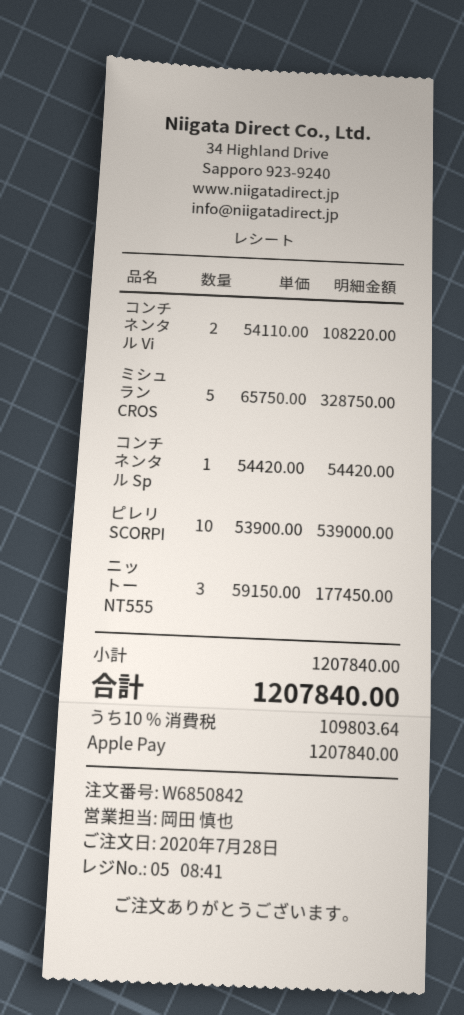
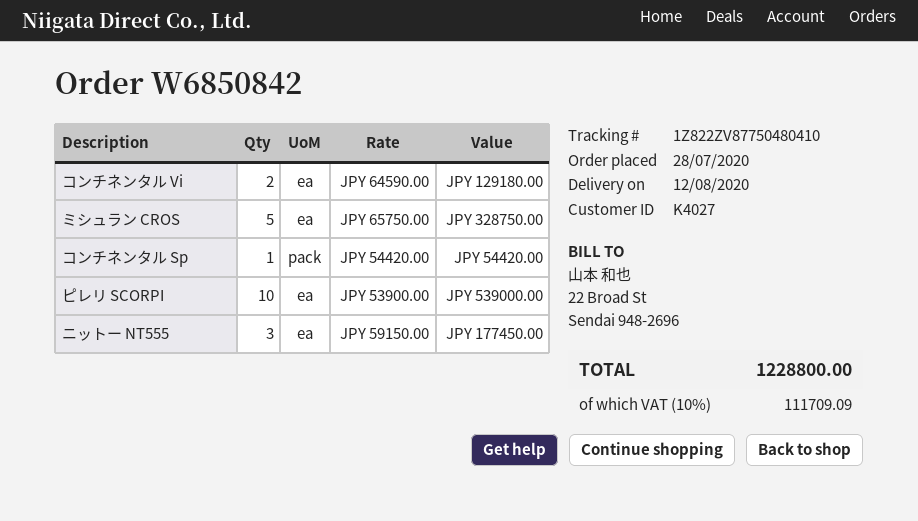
コンチネンタル Vi: 2 x 54110.00 = 108220.00 -> 2 x 64590.00 = 129180.00
tax: 10% = 109803.64 -> 10% = 111709.09
total: 1207840.00 -> 1228800.00

